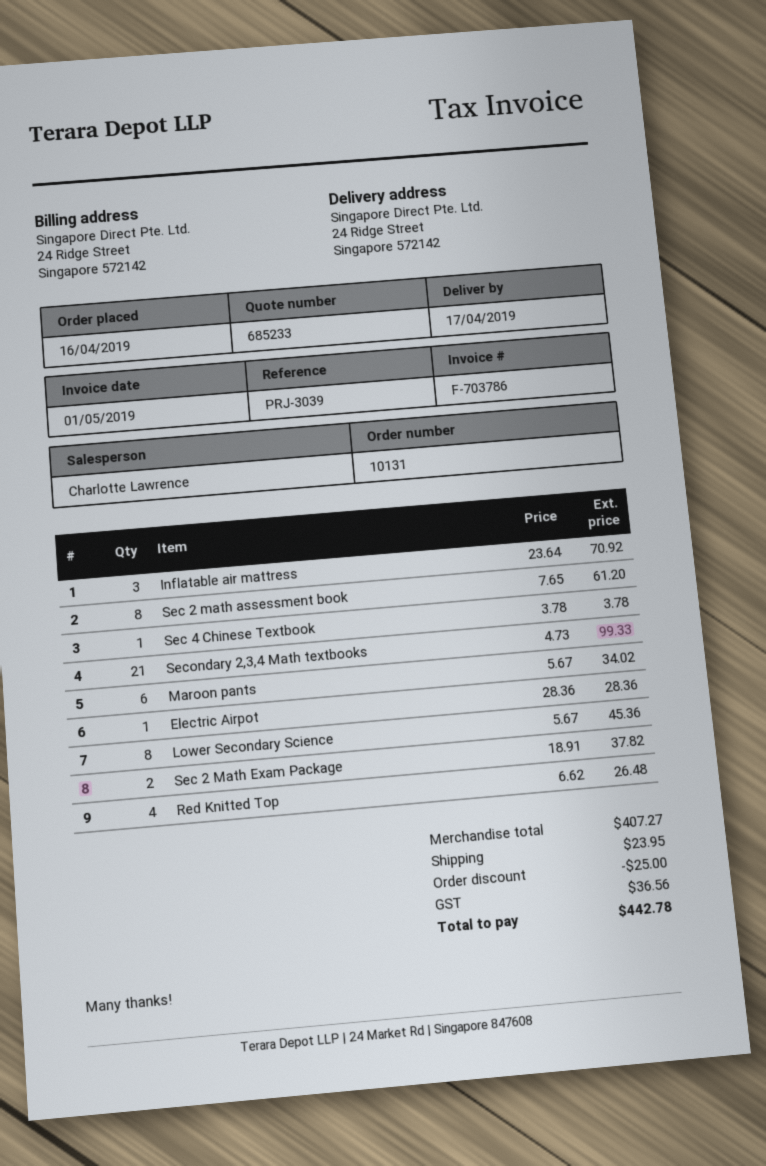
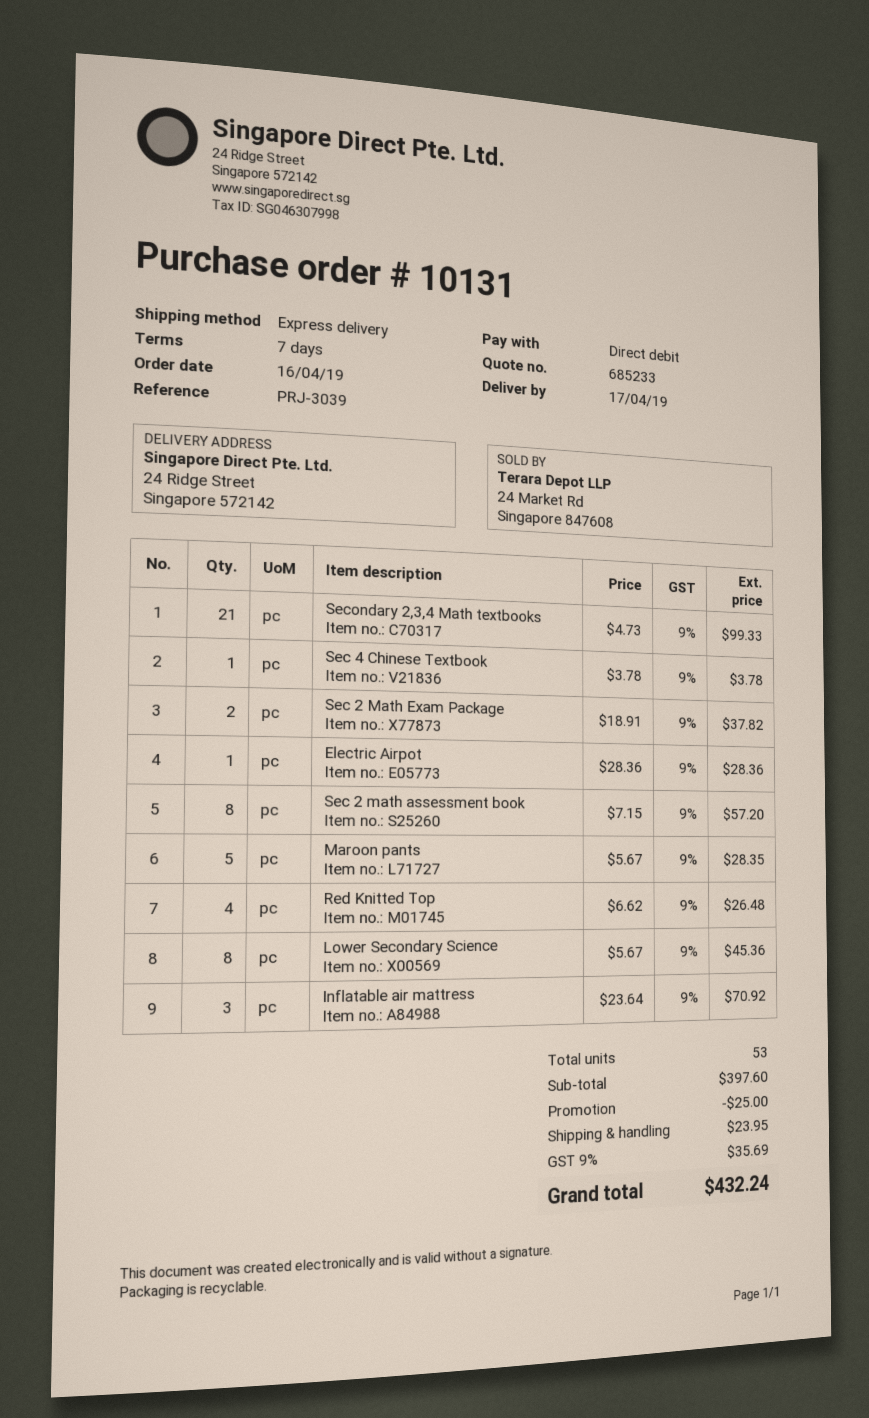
Sec 2 math assessment book: 8 x 7.65 = 61.20 -> 8 x 7.15 = 57.20
Maroon pants: 6 x 5.67 = 34.02 -> 5 x 5.67 = 28.35
subtotal: 407.27 -> 397.60
tax: 36.56 -> 35.69
total: 442.78 -> 432.24

